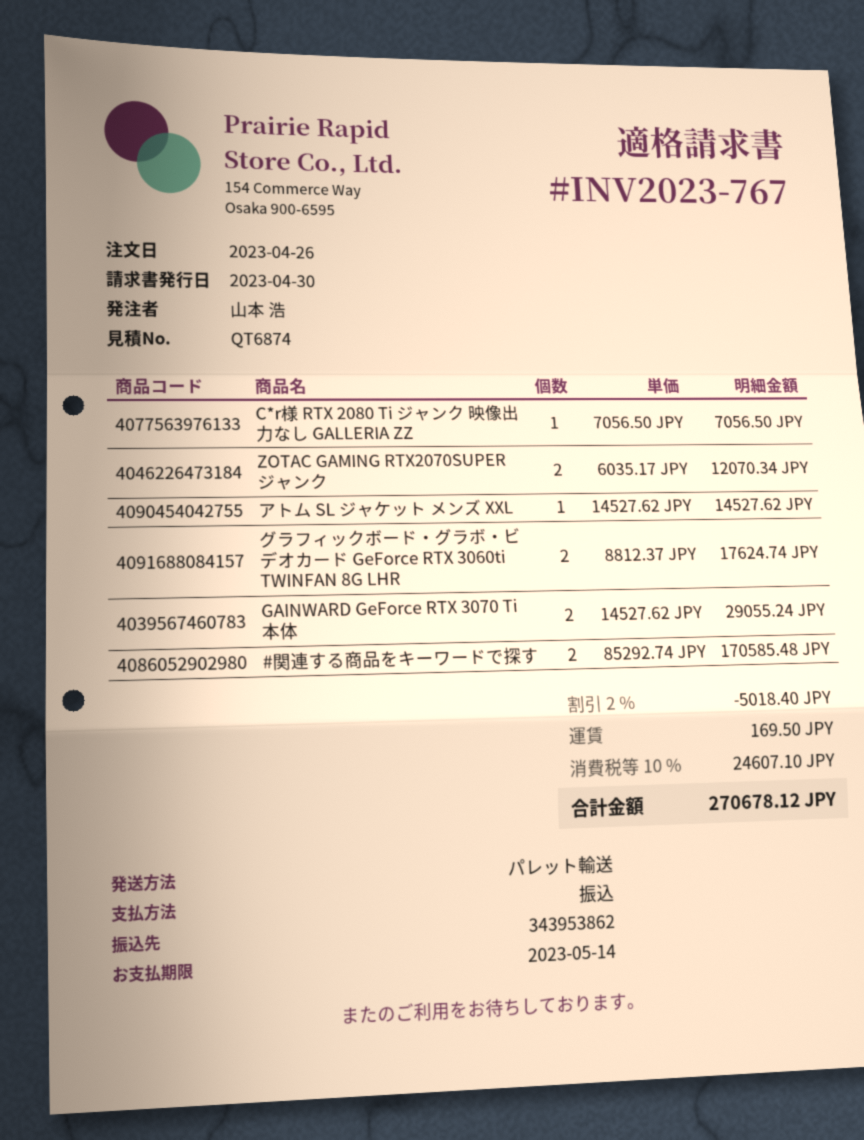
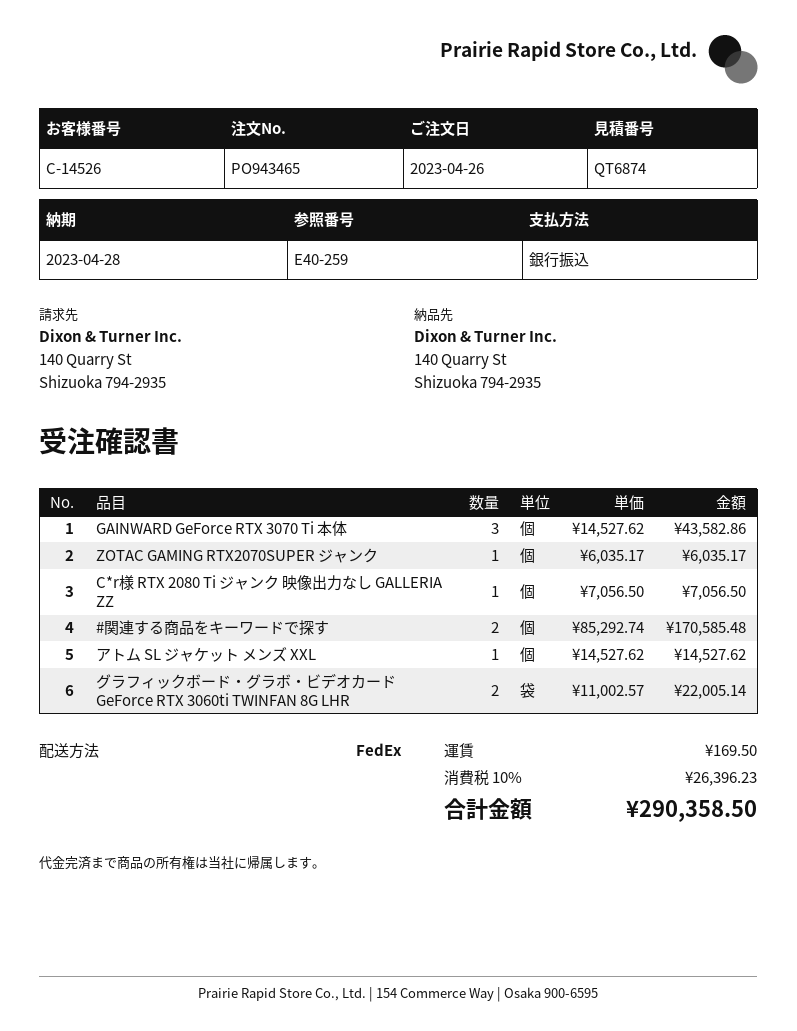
shipping method: pallet freight -> FedEx
ZOTAC GAMING RTX2070SUPER ジャンク: 2 x 6035.17 = 12070.34 -> 1 x 6035.17 = 6035.17
グラフィックボード・グラボ・ビデオカード GeForce RTX 3060ti TWINFAN 8G LHR: 2 x 8812.37 = 17624.74 -> 2 x 11002.57 = 22005.14
GAINWARD GeForce RTX 3070 Ti 本体: 2 x 14527.62 = 29055.24 -> 3 x 14527.62 = 43582.86
discount: 2% = 5018.40 -> none
tax: 10% = 24607.10 -> 10% = 26396.23
total: 270678.12 -> 290358.50

